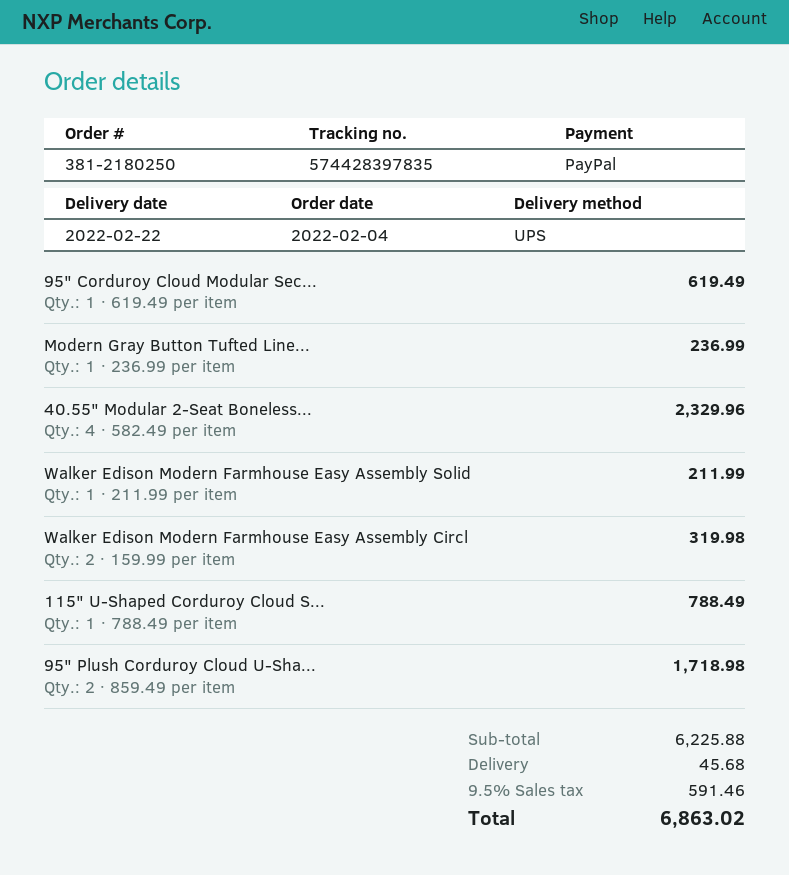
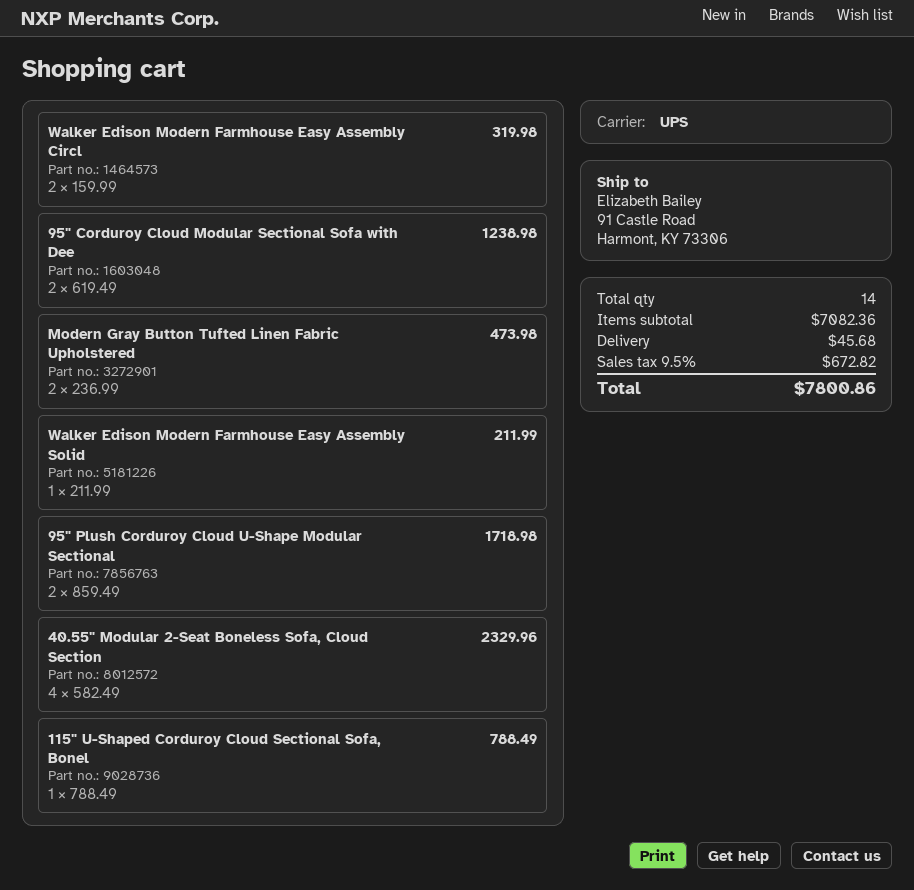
95" Corduroy Cloud Modular Sec...: 1 x 619.49 = 619.49 -> 2 x 619.49 = 1238.98
Modern Gray Button Tufted Line...: 1 x 236.99 = 236.99 -> 2 x 236.99 = 473.98
subtotal: 6225.88 -> 7082.36
tax: 9.5% = 591.46 -> 9.5% = 672.82
total: 6863.02 -> 7800.86

